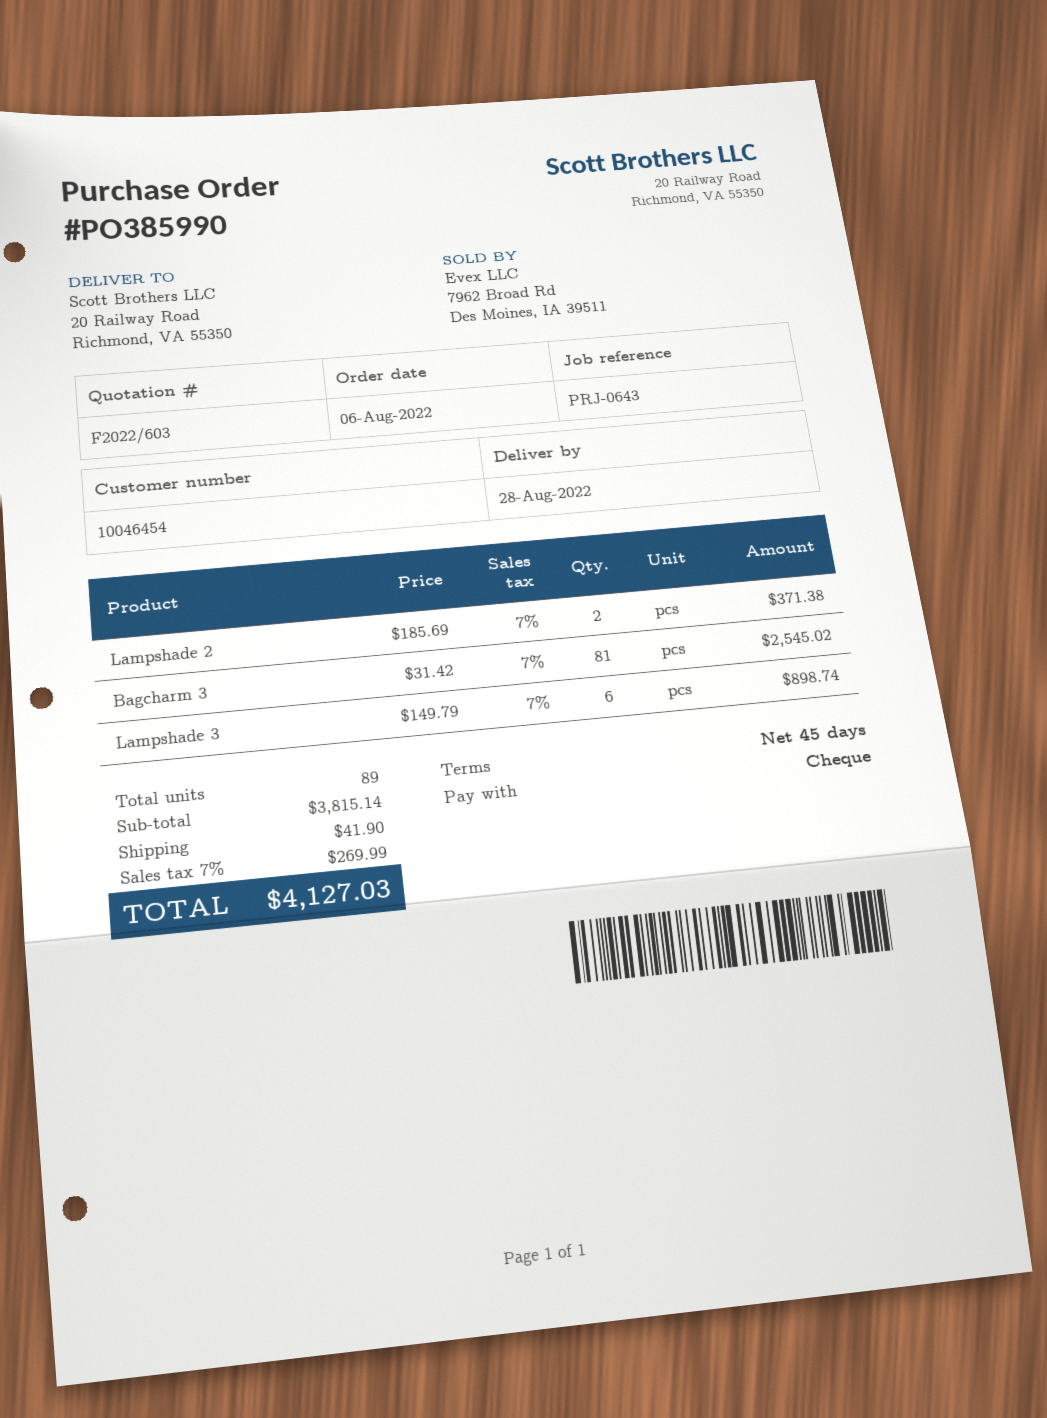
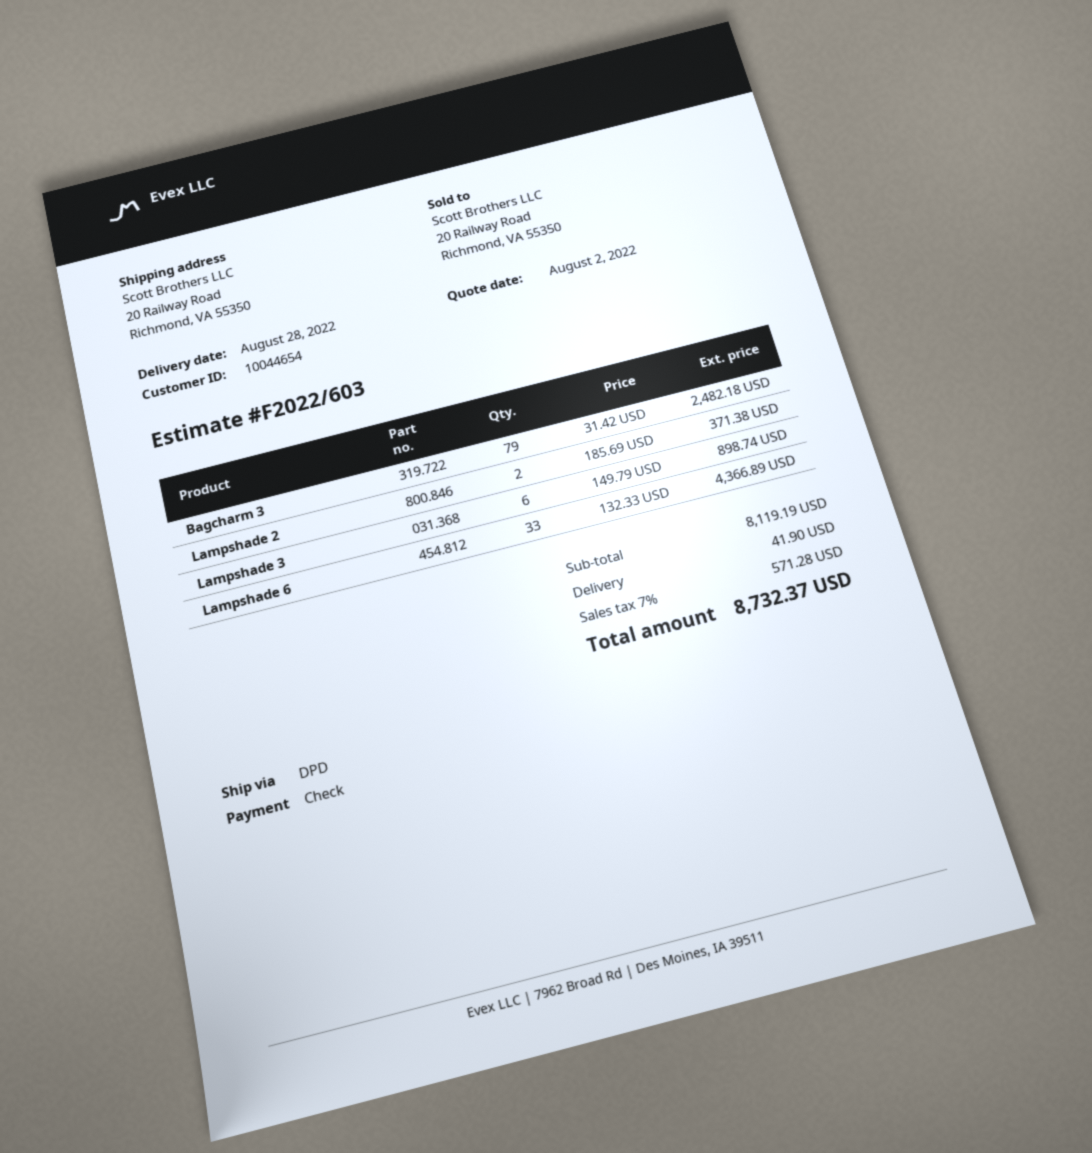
customer number: 10046454 -> 10044654
Bagcharm 3: 81 x 31.42 = 2545.02 -> 79 x 31.42 = 2482.18
Lampshade 6: none -> 33 x 132.33 = 4366.89
subtotal: 3815.14 -> 8119.19
tax: 7% = 269.99 -> 7% = 571.28
total: 4127.03 -> 8732.37

